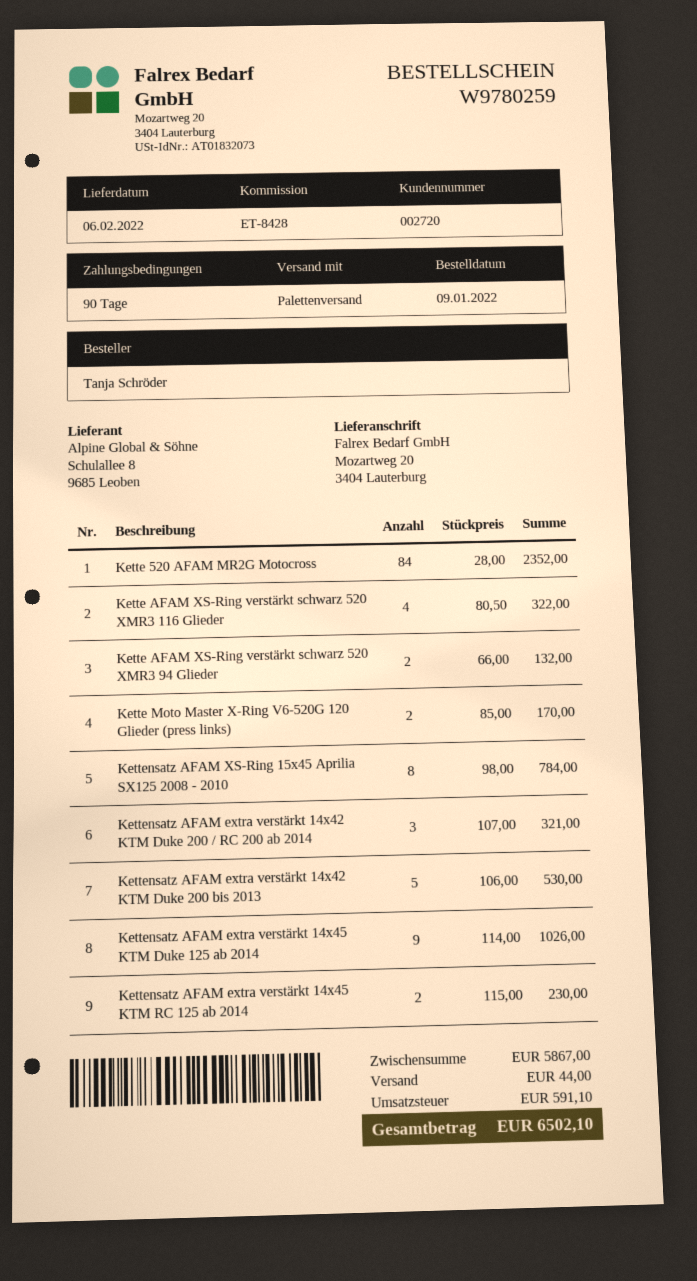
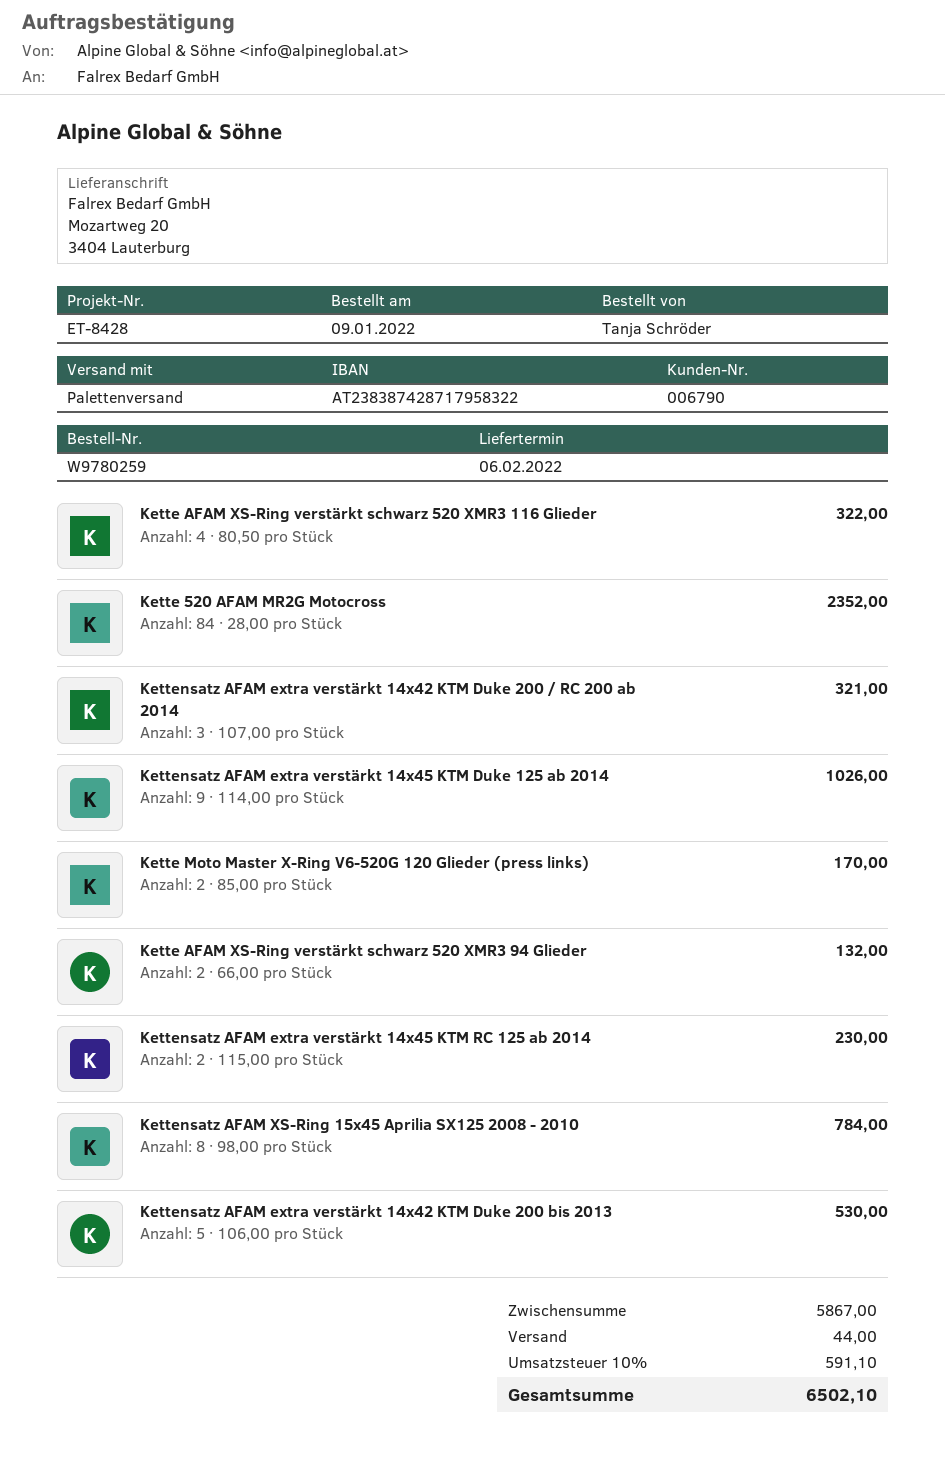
customer number: 002720 -> 006790

